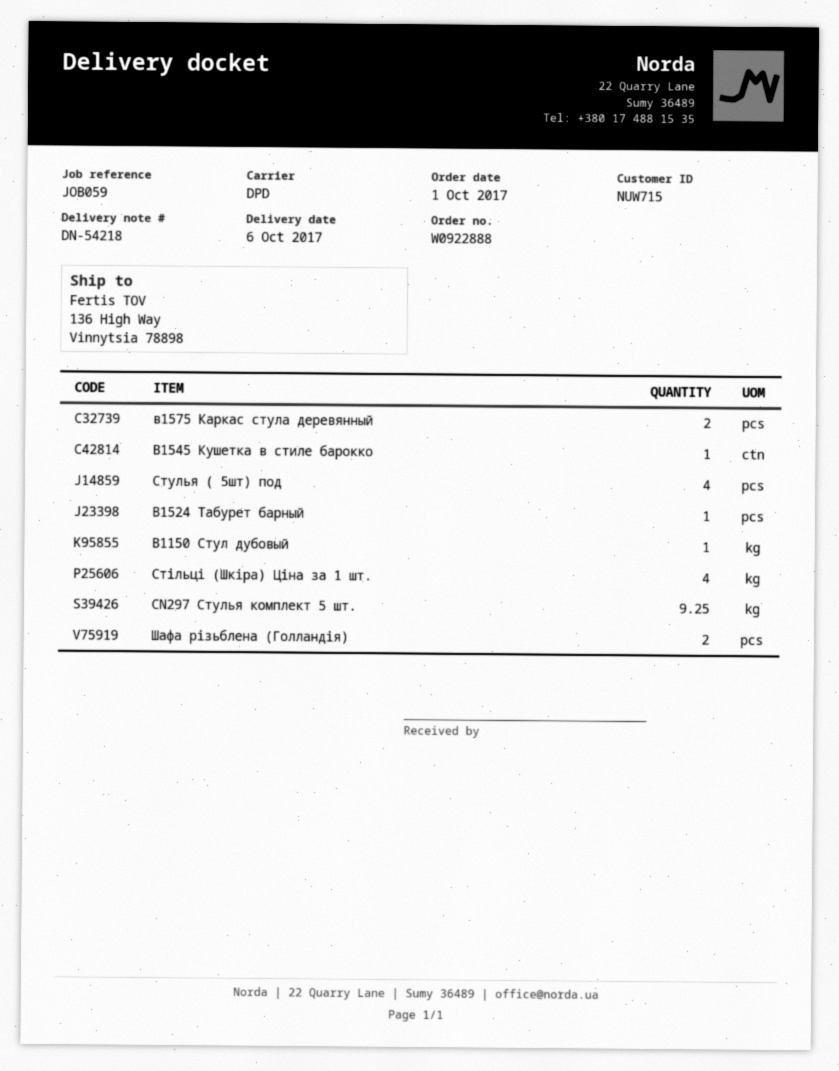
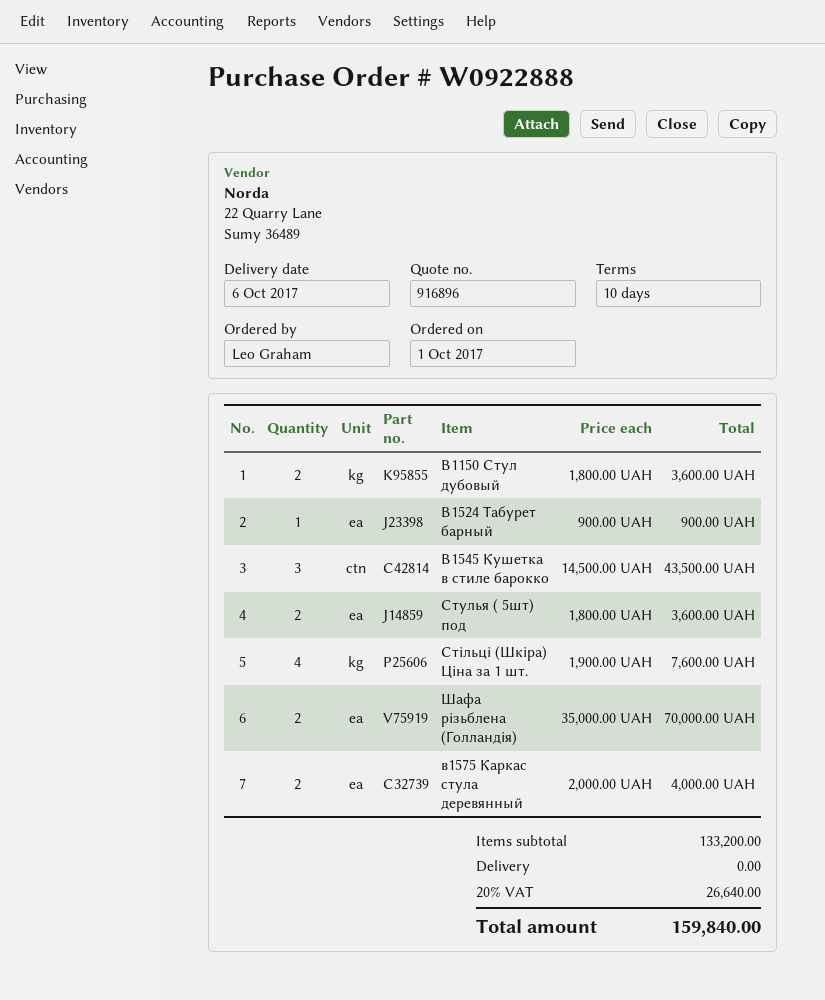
В1545 Кушетка в стиле барокко: 1 -> 3
Стулья ( 5шт) под: 4 -> 2
В1150 Стул дубовый: 1 -> 2
CN297 Стулья комплект 5 шт.: 9.25 -> none

